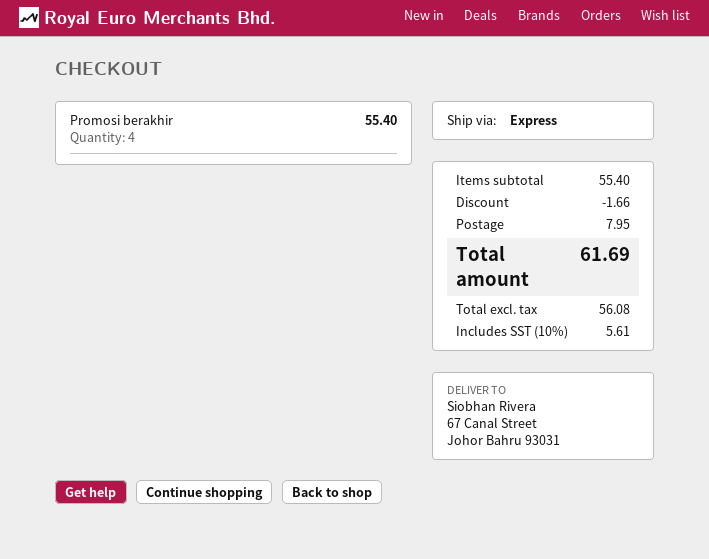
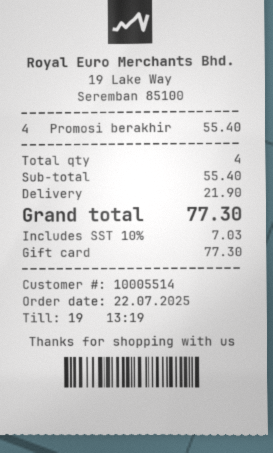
discount: 1.66 -> none
shipping: 7.95 -> 21.90
tax: 10% = 5.61 -> 10% = 7.03
total: 61.69 -> 77.30

